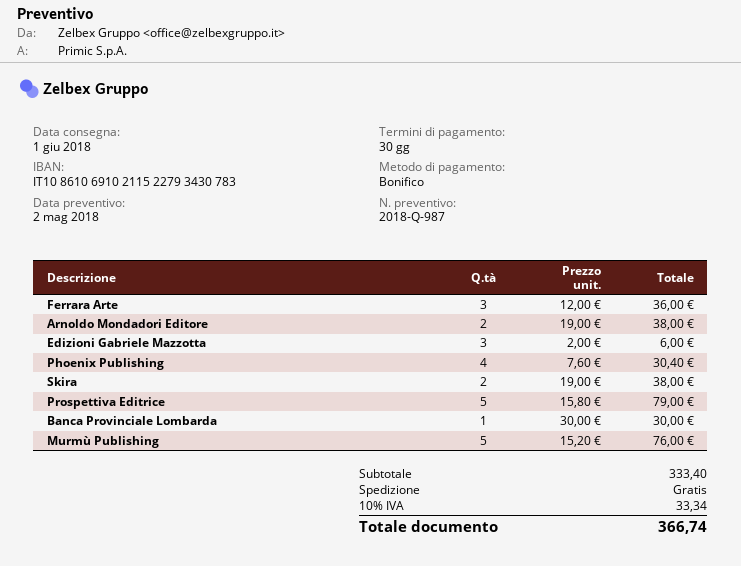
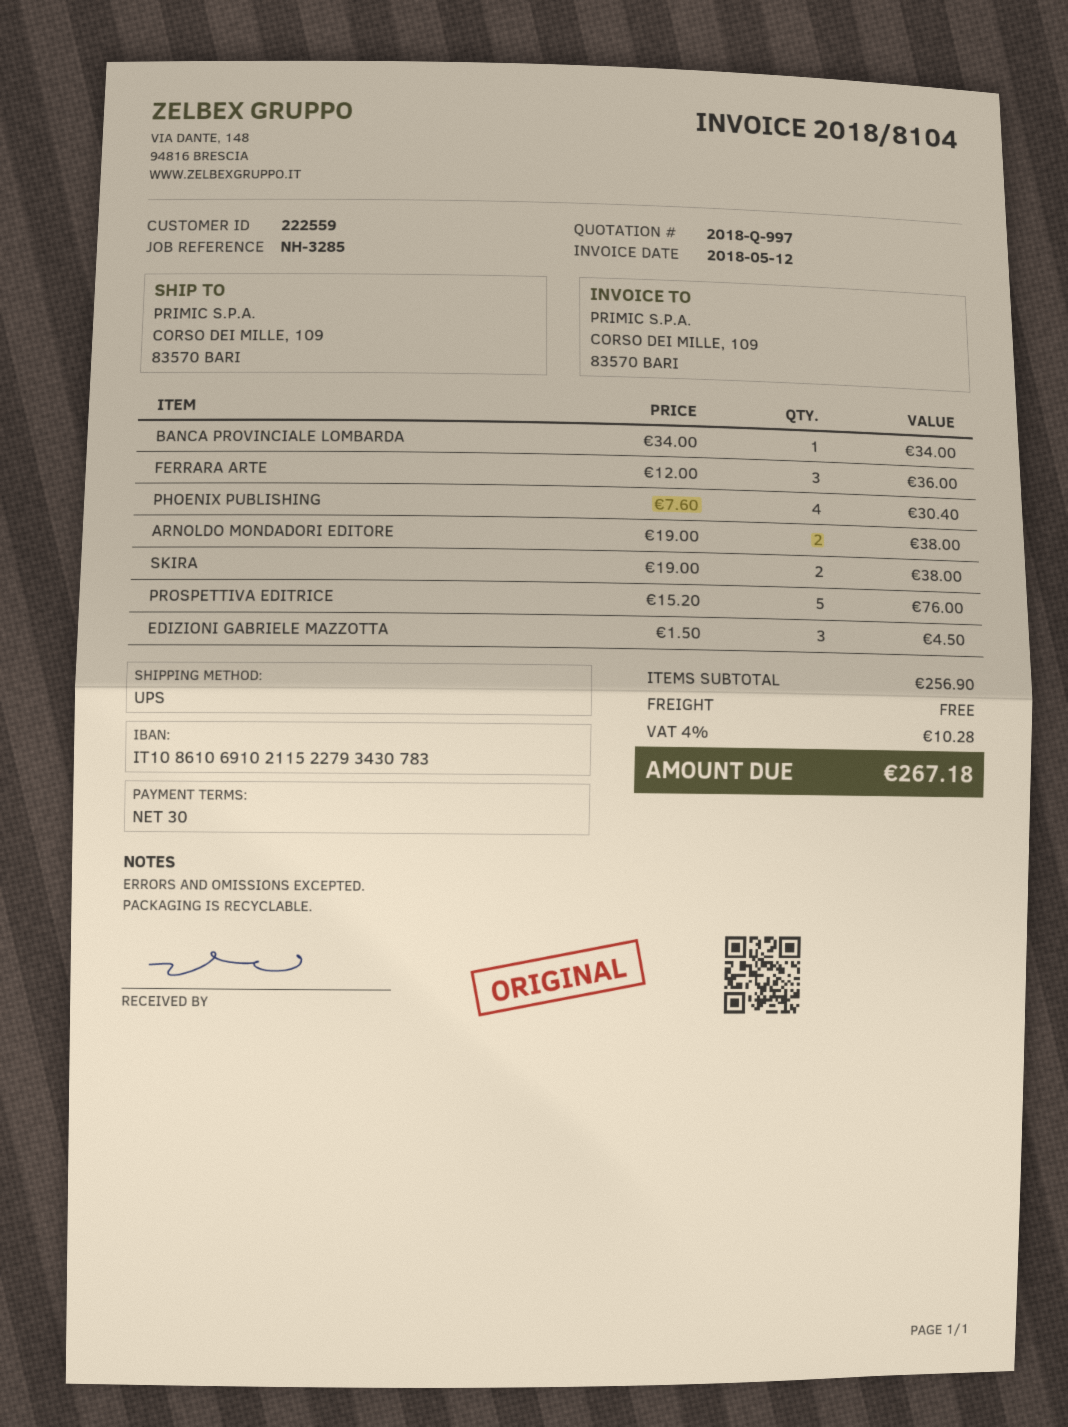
quote number: 2018-Q-987 -> 2018-Q-997
Edizioni Gabriele Mazzotta: 3 x 2.00 = 6.00 -> 3 x 1.50 = 4.50
Prospettiva Editrice: 5 x 15.80 = 79.00 -> 5 x 15.20 = 76.00
Banca Provinciale Lombarda: 1 x 30.00 = 30.00 -> 1 x 34.00 = 34.00
Murmù Publishing: 5 x 15.20 = 76.00 -> none
subtotal: 333.40 -> 256.90
tax: 10% = 33.34 -> 4% = 10.28
total: 366.74 -> 267.18

